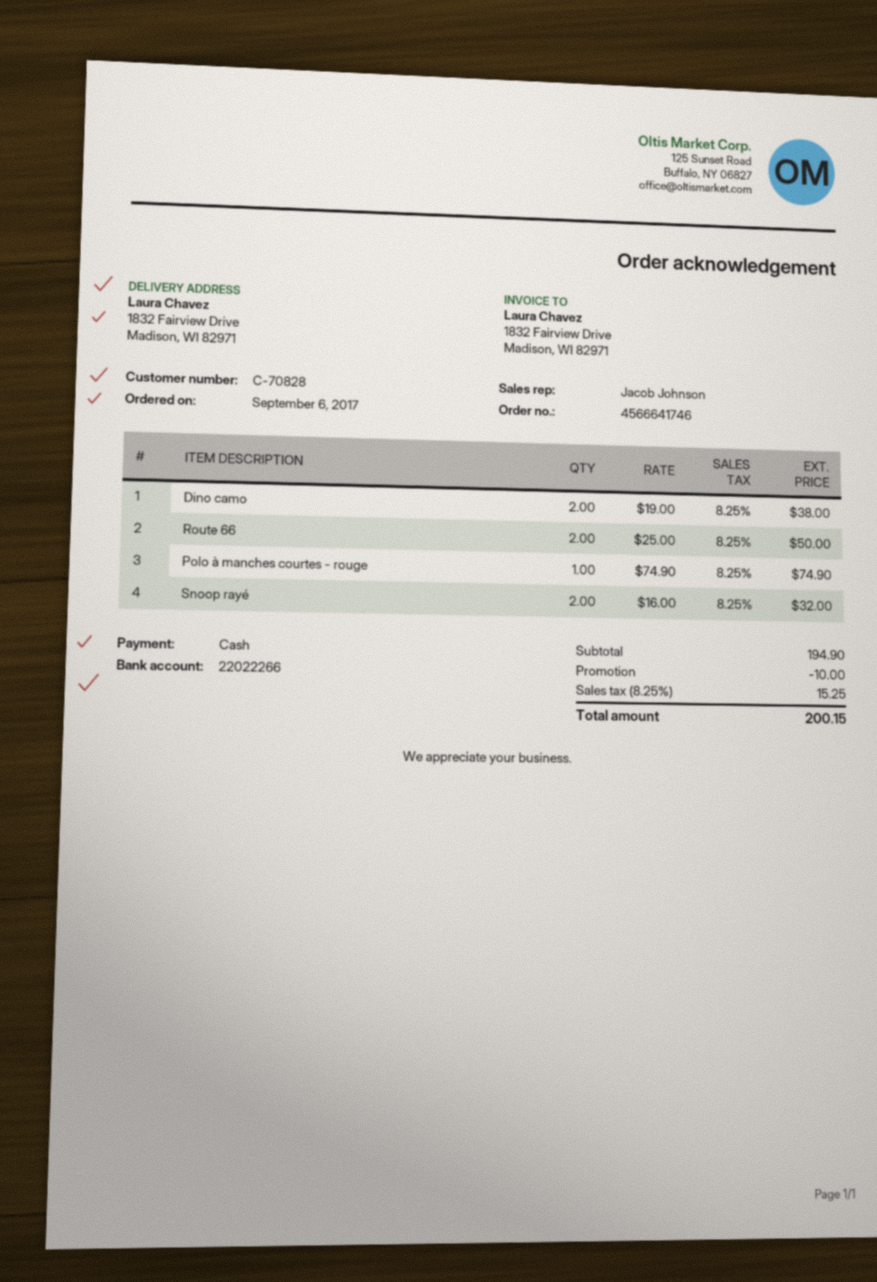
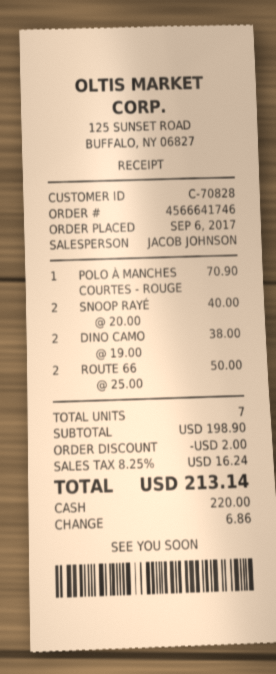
Polo à manches courtes - rouge: 1 x 74.90 = 74.90 -> 1 x 70.90 = 70.90
Snoop rayé: 2 x 16.00 = 32.00 -> 2 x 20.00 = 40.00
subtotal: 194.90 -> 198.90
discount: 10.00 -> 2.00
tax: 8.25% = 15.25 -> 8.25% = 16.24
total: 200.15 -> 213.14

